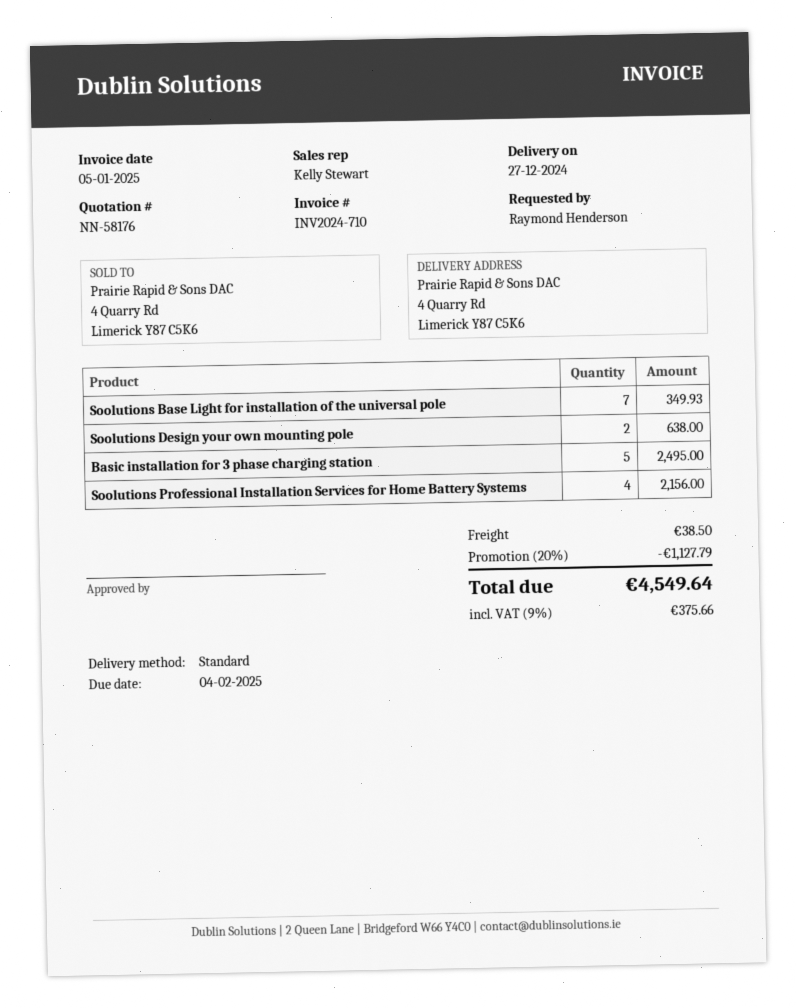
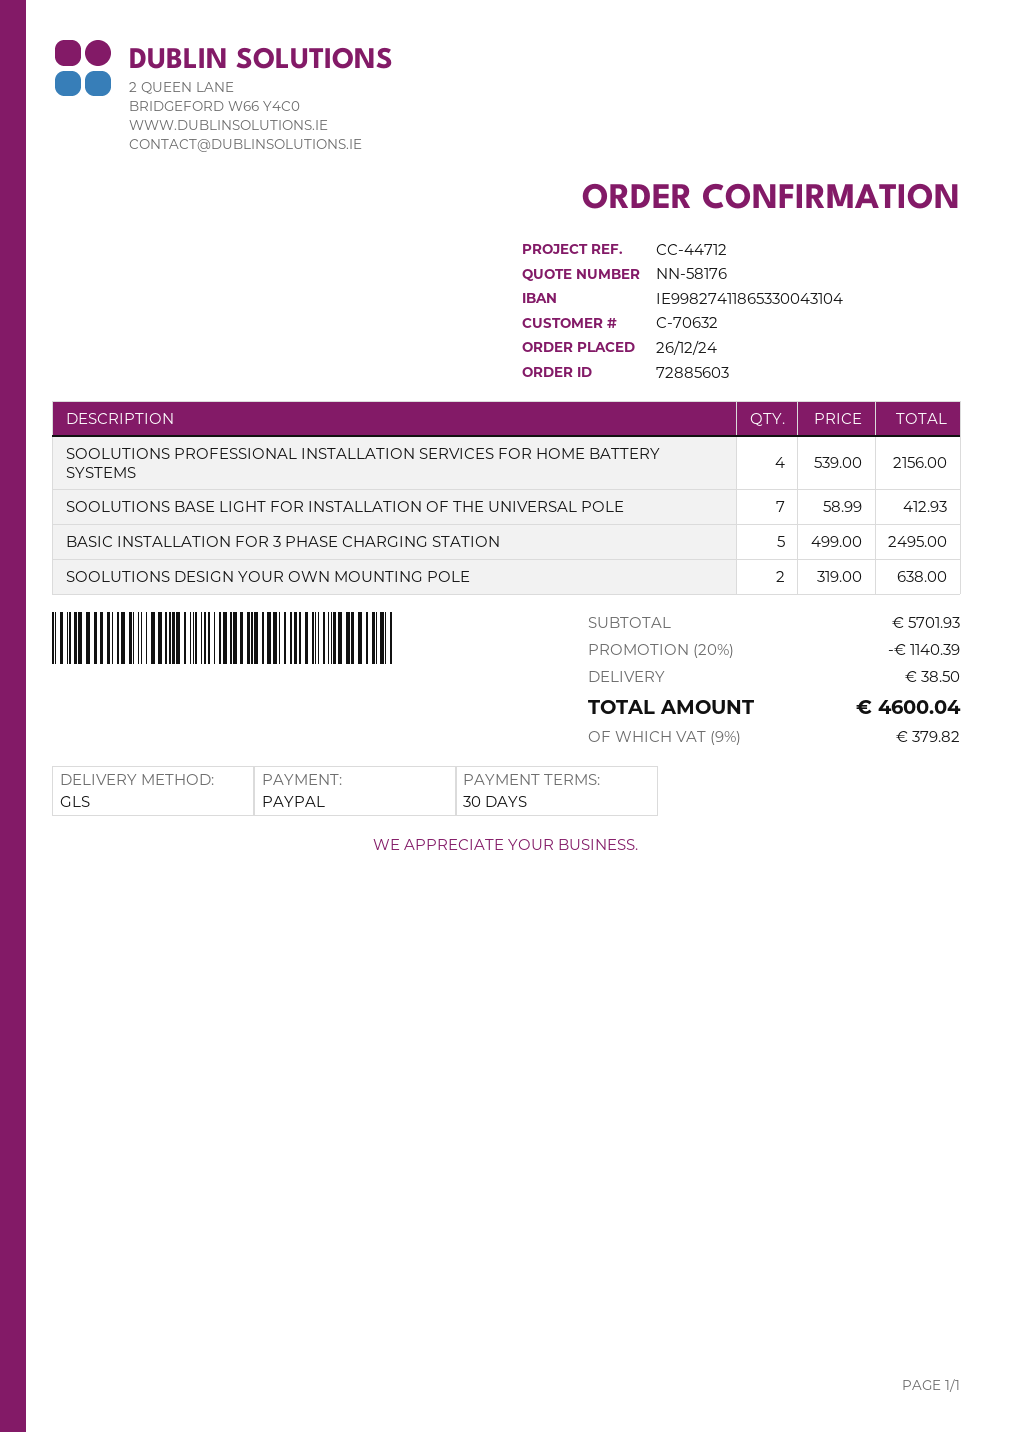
shipping method: standard -> GLS
Soolutions Base Light for installation of the universal pole: 7 for 349.93 -> 7 for 412.93
discount: 20% = 1127.79 -> 20% = 1140.39
tax: 9% = 375.66 -> 9% = 379.82
total: 4549.64 -> 4600.04

